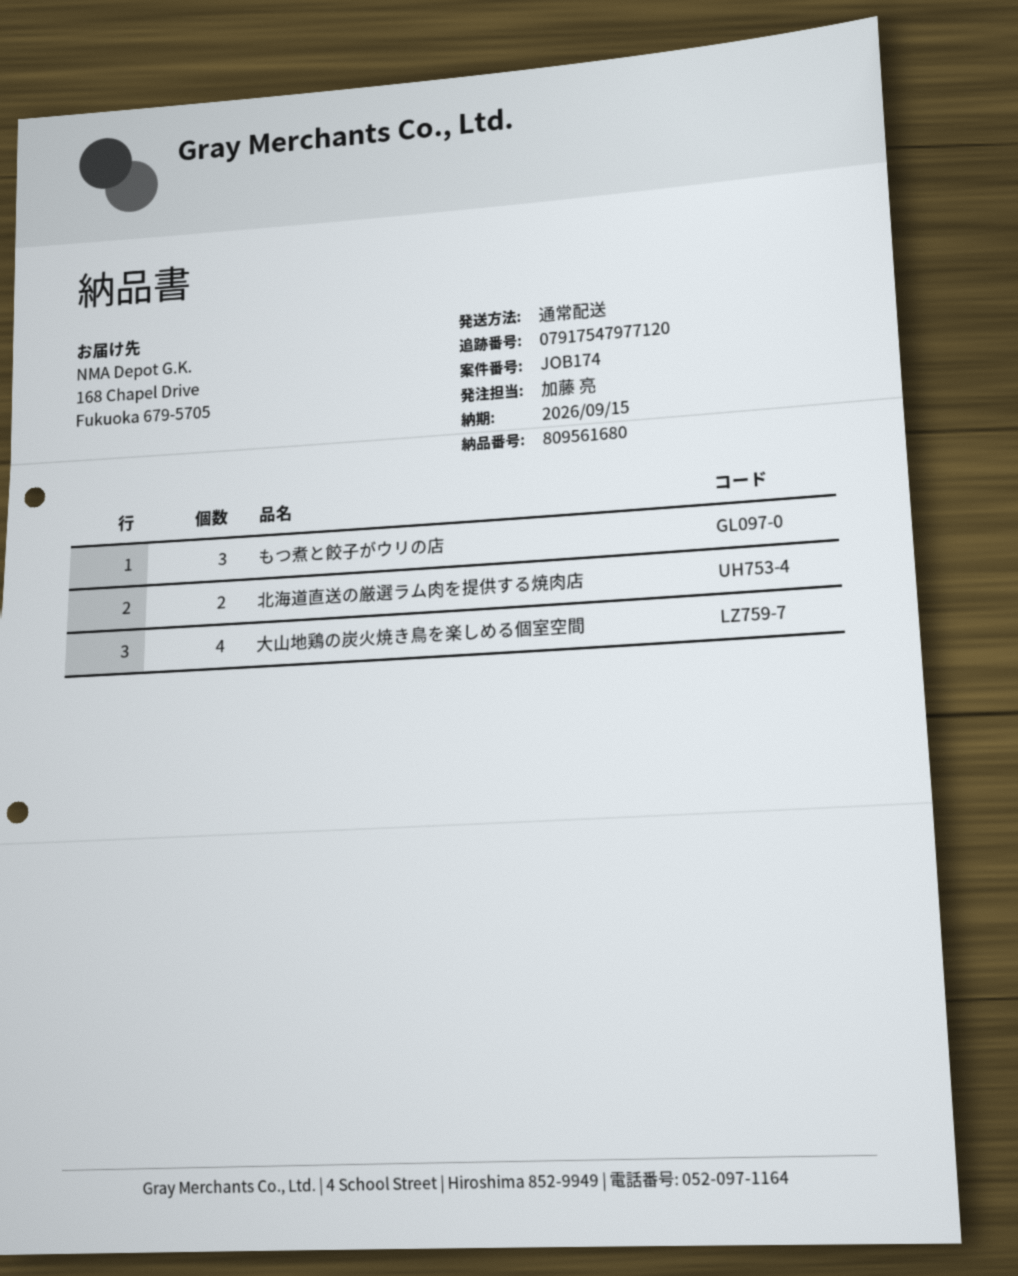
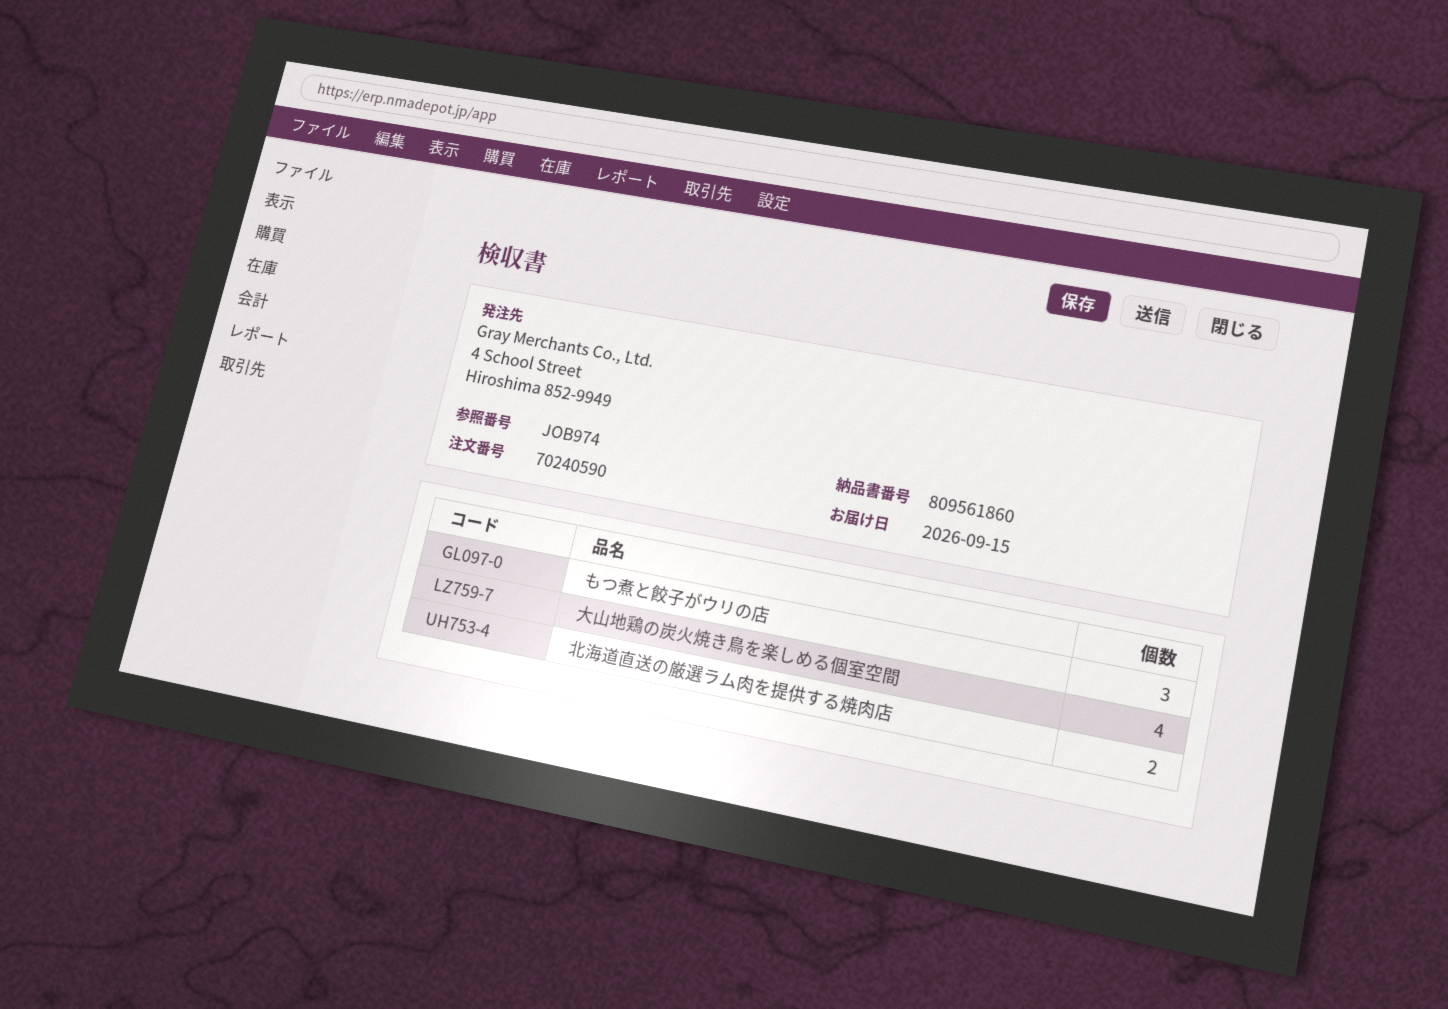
delivery note number: 809561680 -> 809561860
reference: JOB174 -> JOB974

